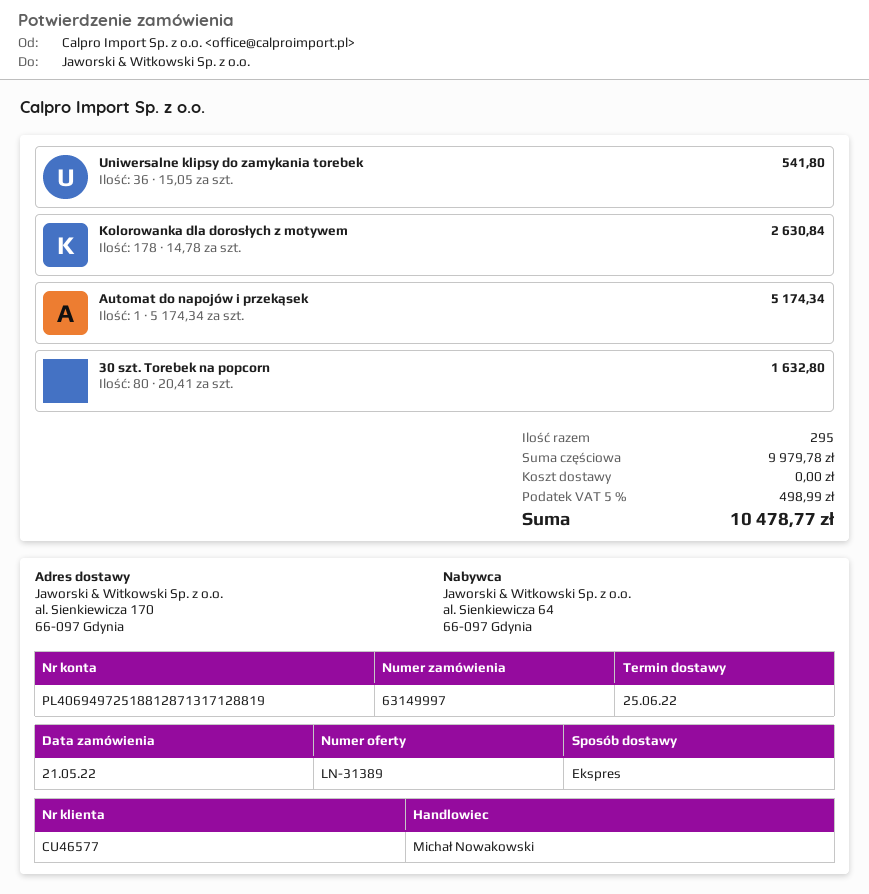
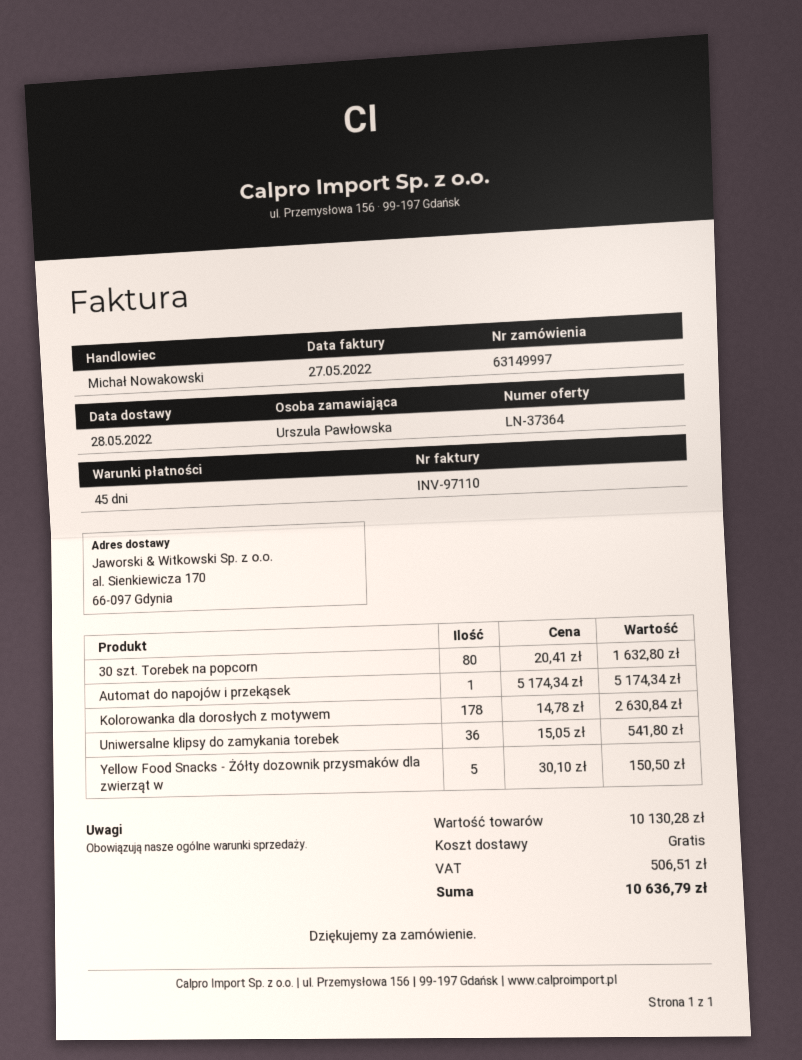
quote number: LN-31389 -> LN-37364
delivery date: 2022-06-25 -> 2022-05-28
Yellow Food Snacks - Żółty dozownik przysmaków dla zwierząt w: none -> 5 x 30.10 = 150.50
subtotal: 9979.78 -> 10130.28
tax: 498.99 -> 506.51
total: 10478.77 -> 10636.79

